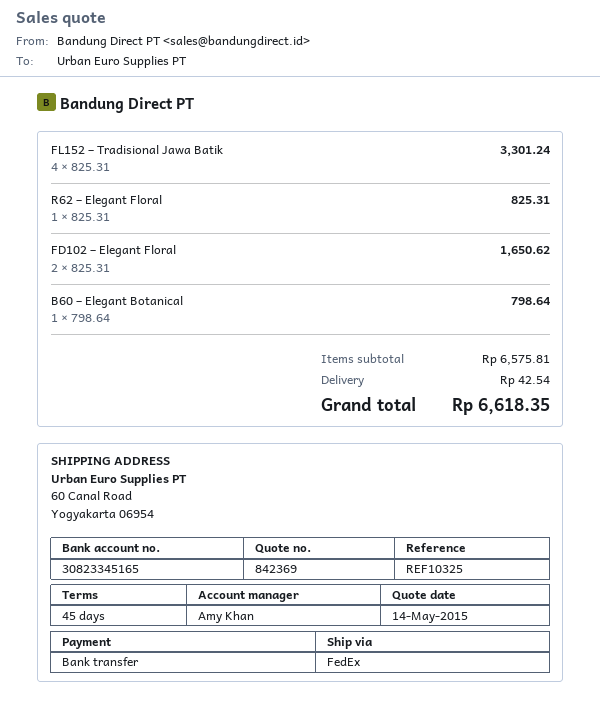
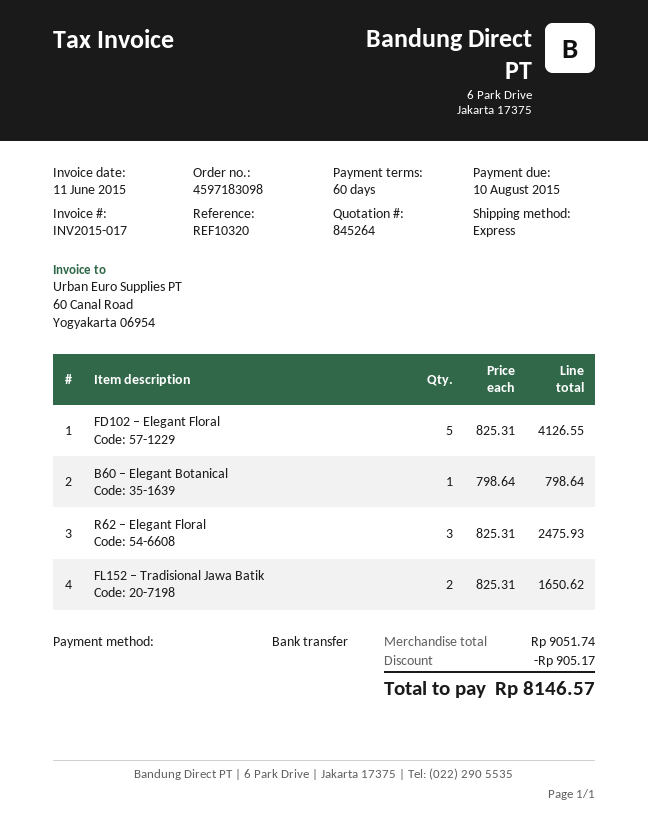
quote number: 842369 -> 845264
payment terms: 45 days -> 60 days
reference: REF10325 -> REF10320
shipping method: FedEx -> express
FL152 – Tradisional Jawa Batik: 4 x 825.31 = 3301.24 -> 2 x 825.31 = 1650.62
R62 – Elegant Floral: 1 x 825.31 = 825.31 -> 3 x 825.31 = 2475.93
FD102 – Elegant Floral: 2 x 825.31 = 1650.62 -> 5 x 825.31 = 4126.55
subtotal: 6575.81 -> 9051.74
discount: none -> 905.17
shipping: 42.54 -> none
total: 6618.35 -> 8146.57

